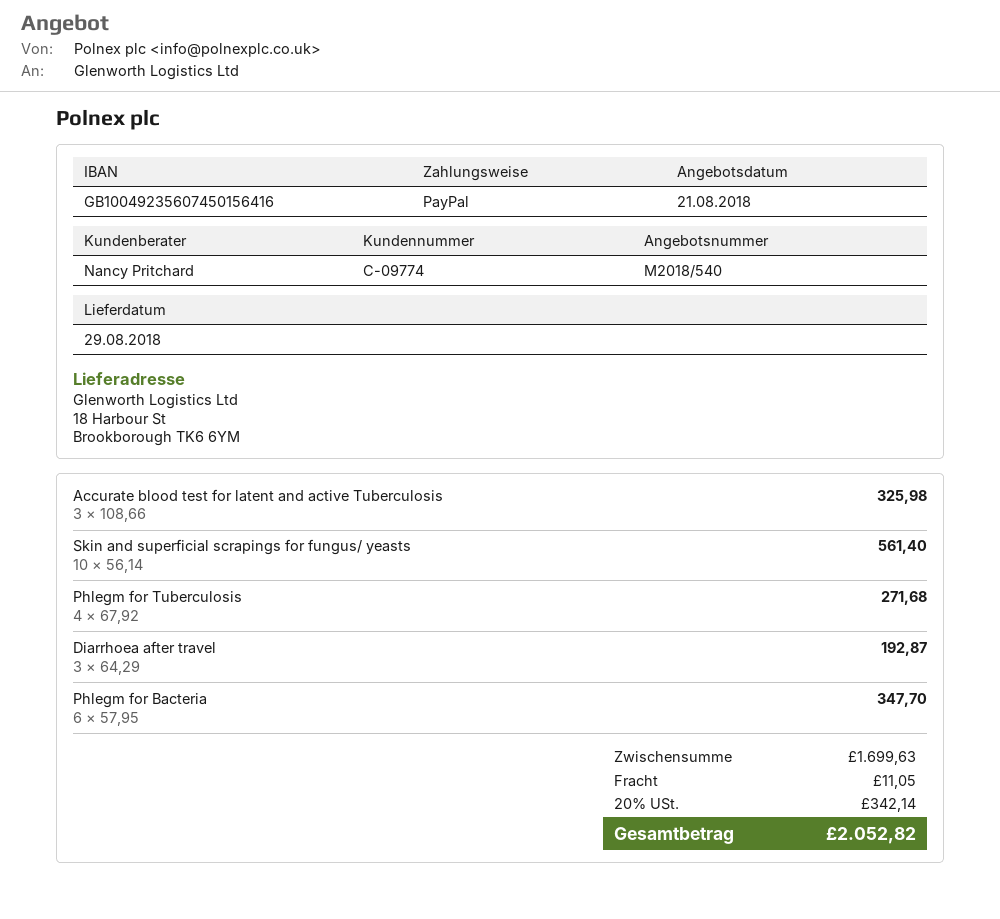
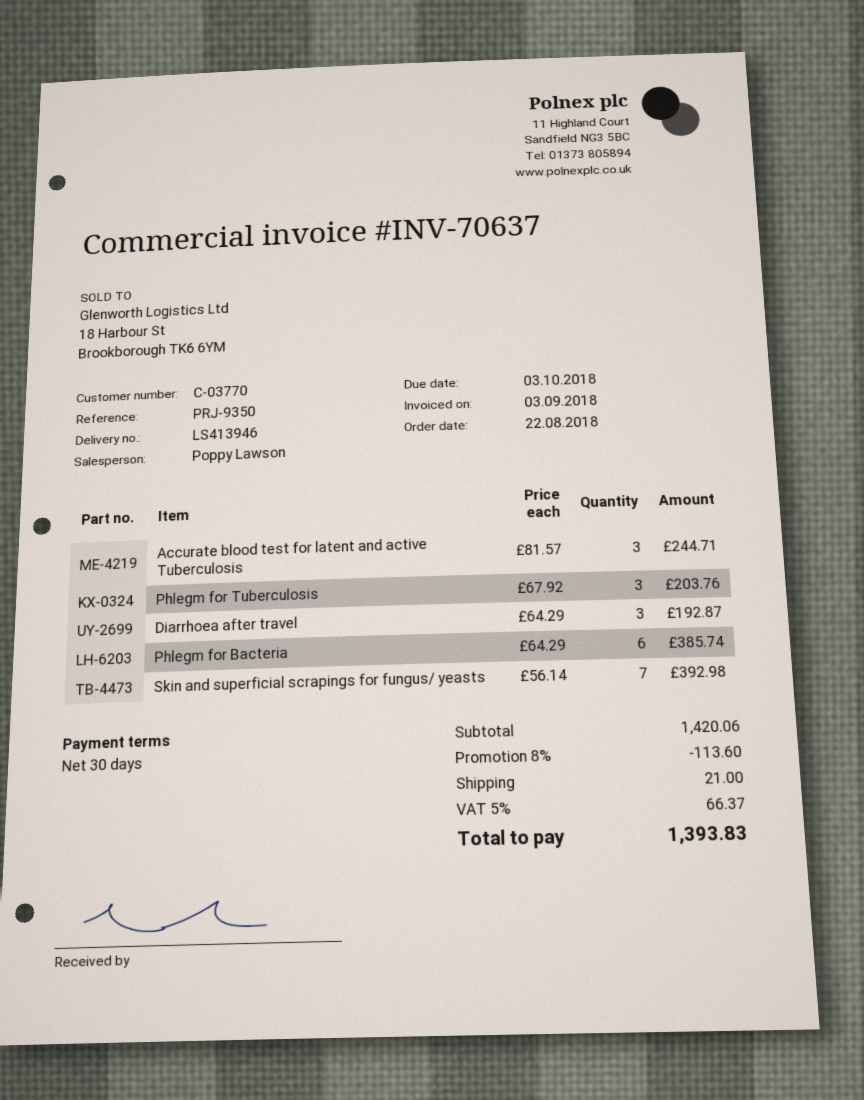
customer number: C-09774 -> C-03770
sales rep: Nancy Pritchard -> Poppy Lawson
Accurate blood test for latent and active Tuberculosis: 3 x 108.66 = 325.98 -> 3 x 81.57 = 244.71
Skin and superficial scrapings for fungus/ yeasts: 10 x 56.14 = 561.40 -> 7 x 56.14 = 392.98
Phlegm for Tuberculosis: 4 x 67.92 = 271.68 -> 3 x 67.92 = 203.76
Phlegm for Bacteria: 6 x 57.95 = 347.70 -> 6 x 64.29 = 385.74
subtotal: 1699.63 -> 1420.06
discount: none -> 8% = 113.60
shipping: 11.05 -> 21.00
tax: 20% = 342.14 -> 5% = 66.37
total: 2052.82 -> 1393.83

